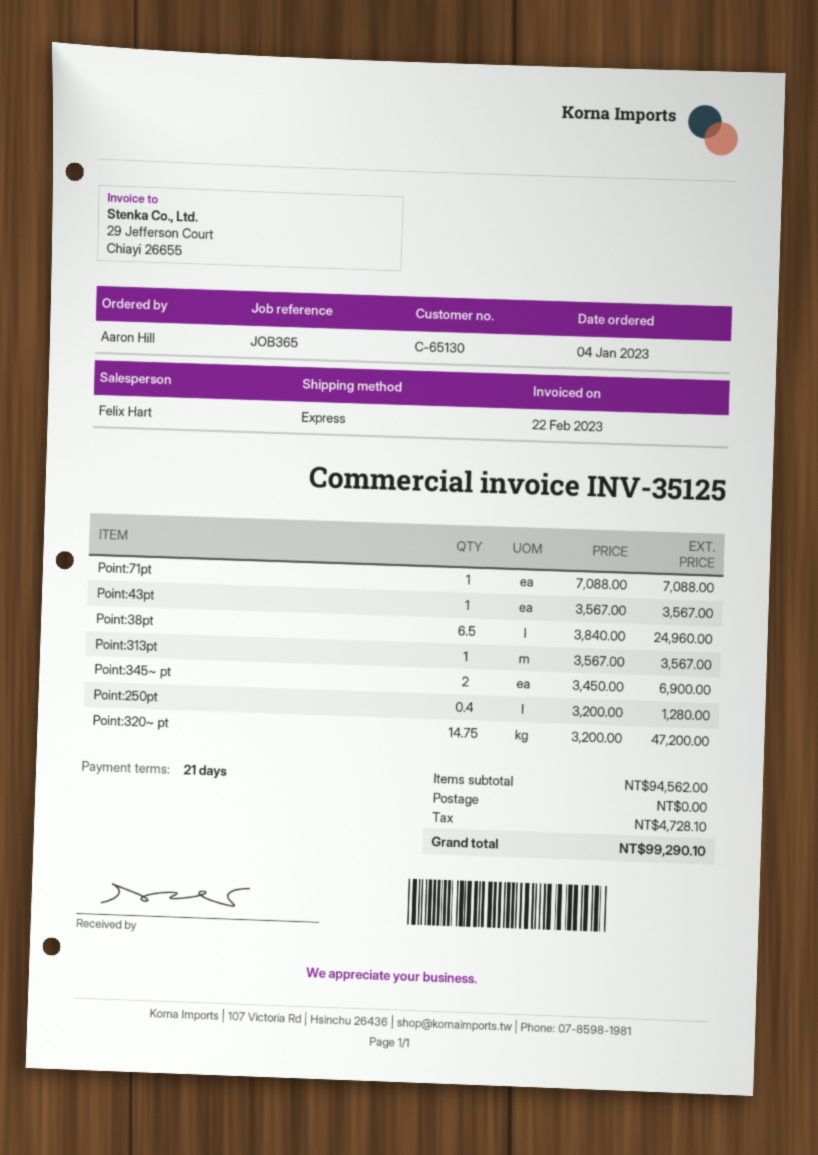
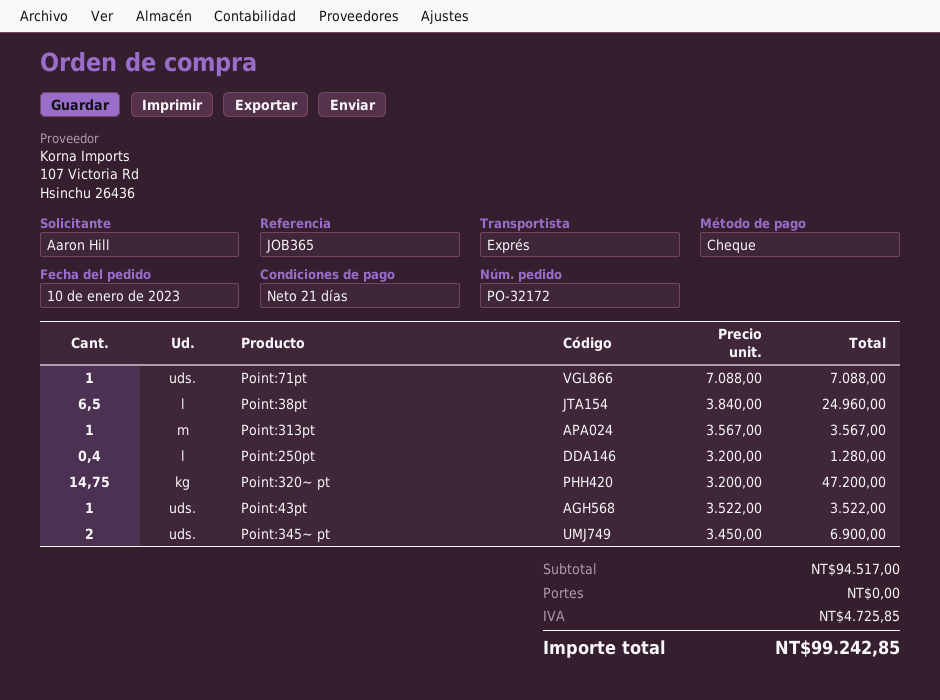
order date: 2023-01-04 -> 2023-01-10
Point:43pt: 1 x 3567.00 = 3567.00 -> 1 x 3522.00 = 3522.00
subtotal: 94562.00 -> 94517.00
tax: 4728.10 -> 4725.85
total: 99290.10 -> 99242.85

